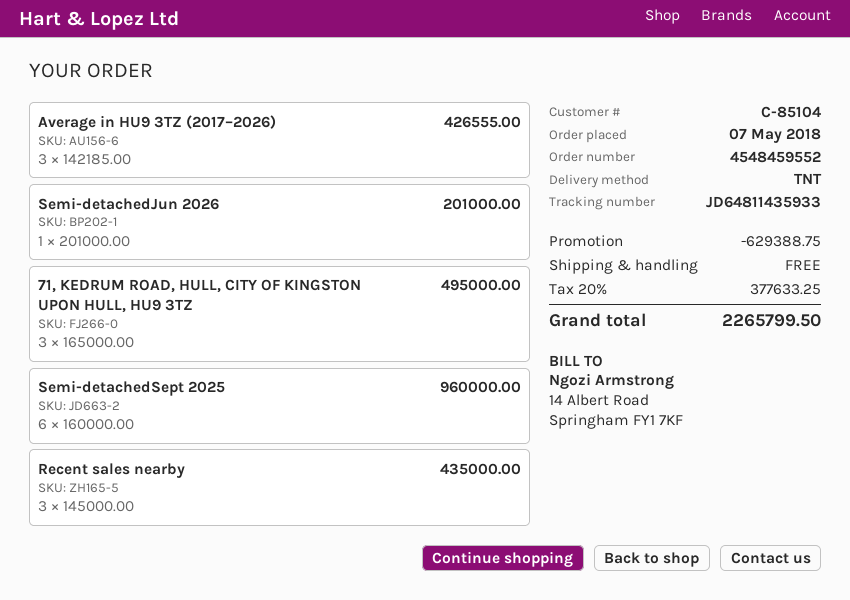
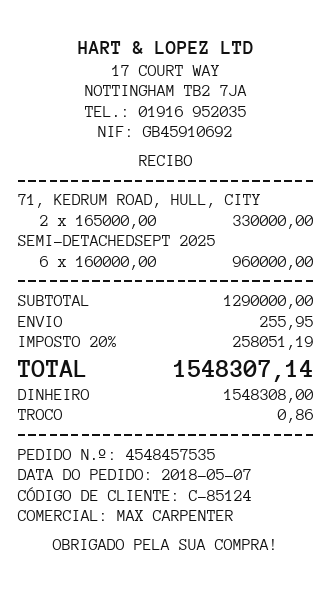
order number: 4548459552 -> 4548457535
customer number: C-85104 -> C-85124
Average in HU9 3TZ (2017–2026): 3 x 142185.00 = 426555.00 -> none
Semi-detachedJun 2026: 1 x 201000.00 = 201000.00 -> none
71, KEDRUM ROAD, HULL, CITY OF KINGSTON UPON HULL, HU9 3TZ: 3 x 165000.00 = 495000.00 -> 2 x 165000.00 = 330000.00
Recent sales nearby: 3 x 145000.00 = 435000.00 -> none
discount: 629388.75 -> none
shipping: 0.00 -> 255.95
tax: 20% = 377633.25 -> 20% = 258051.19
total: 2265799.50 -> 1548307.14

